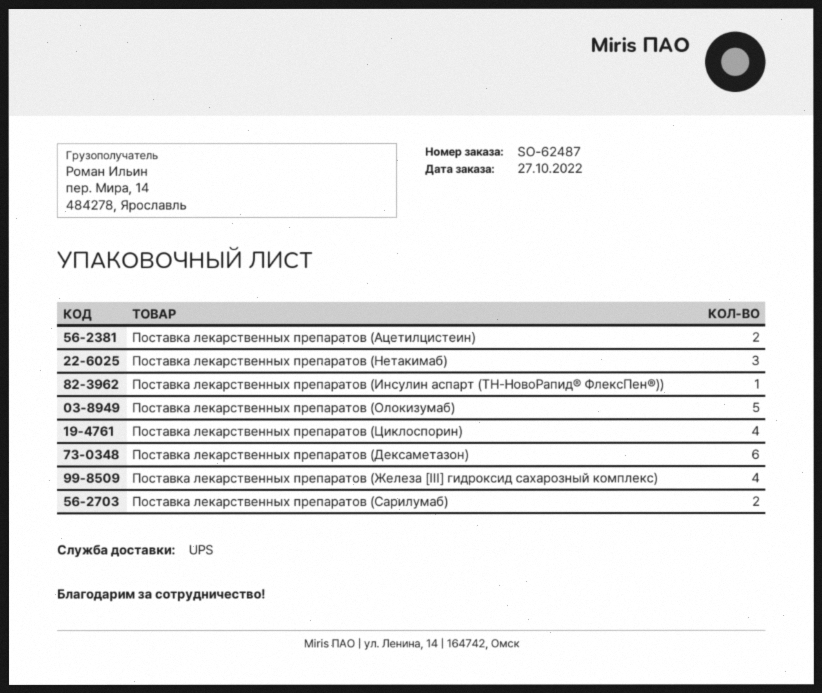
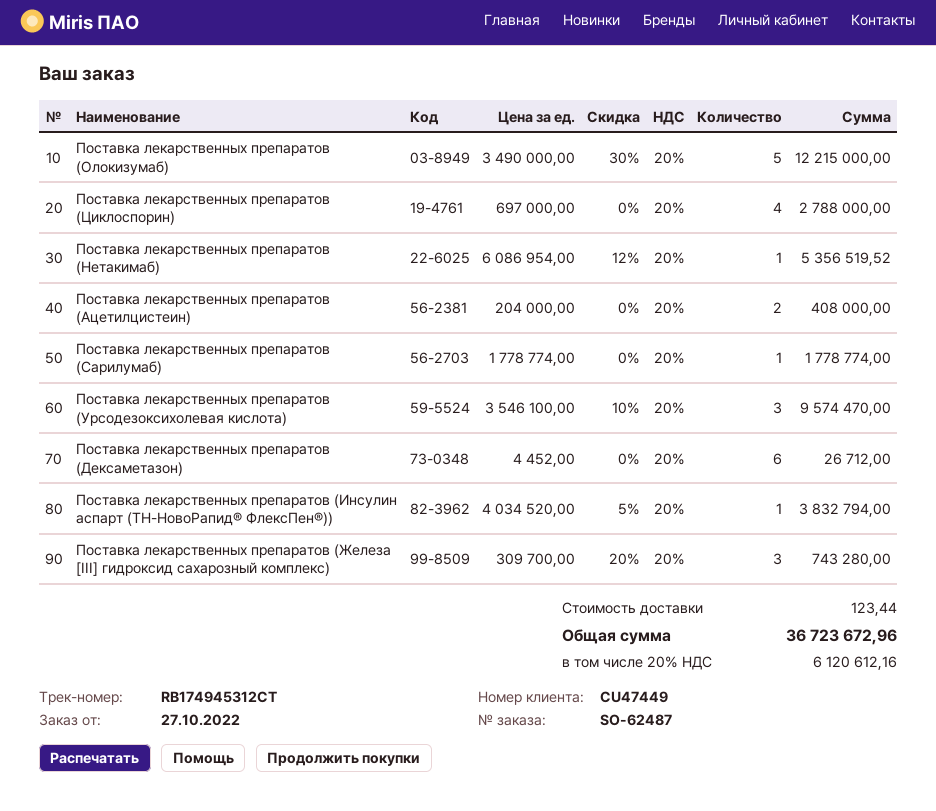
Поставка лекарственных препаратов (Нетакимаб): 3 -> 1
Поставка лекарственных препаратов (Железа [III] гидроксид сахарозный комплекс): 4 -> 3
Поставка лекарственных препаратов (Сарилумаб): 2 -> 1
Поставка лекарственных препаратов (Урсодезоксихолевая кислота): none -> 3

